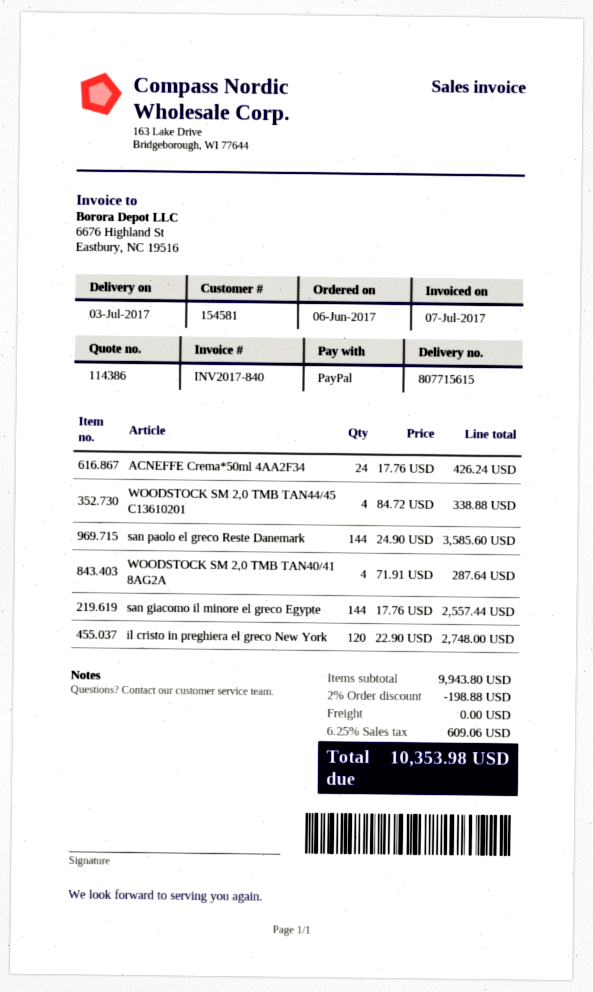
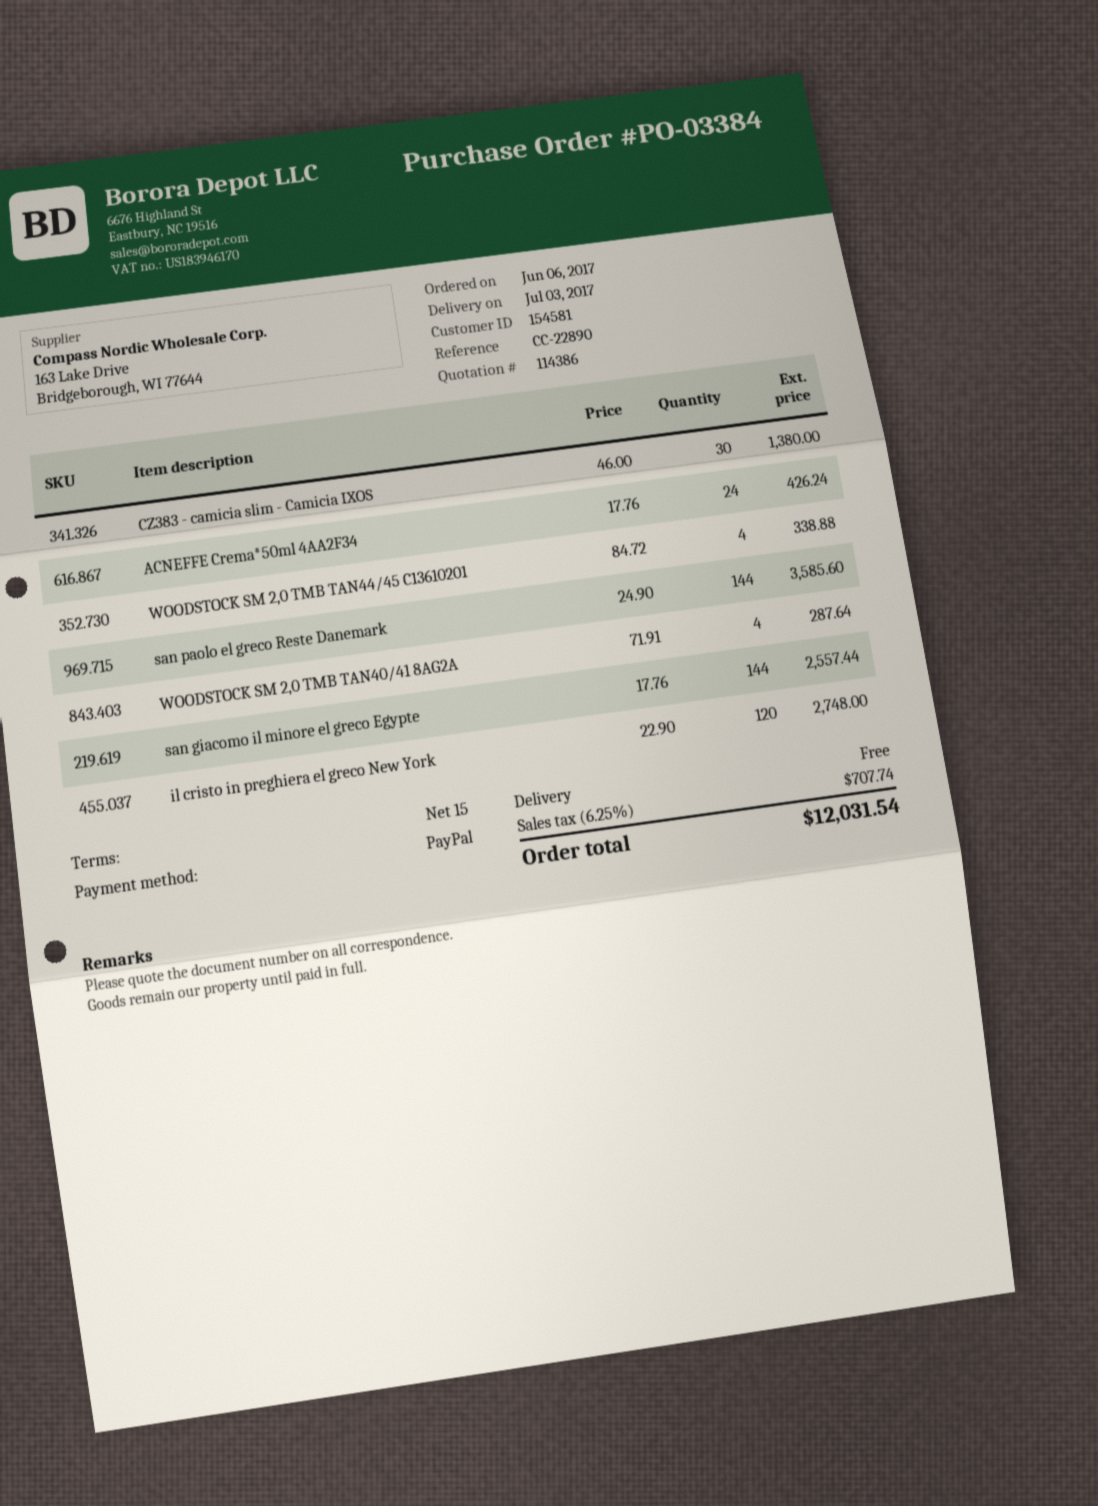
CZ383 - camicia slim - Camicia IXOS: none -> 30 x 46.00 = 1380.00
discount: 2% = 198.88 -> none
tax: 6.25% = 609.06 -> 6.25% = 707.74
total: 10353.98 -> 12031.54

